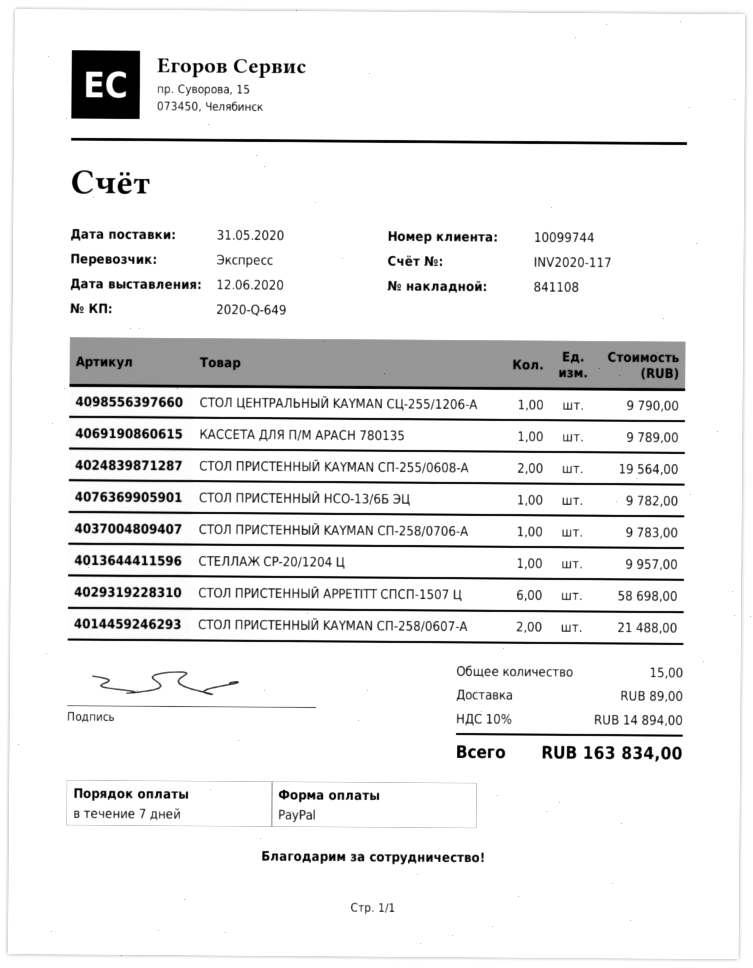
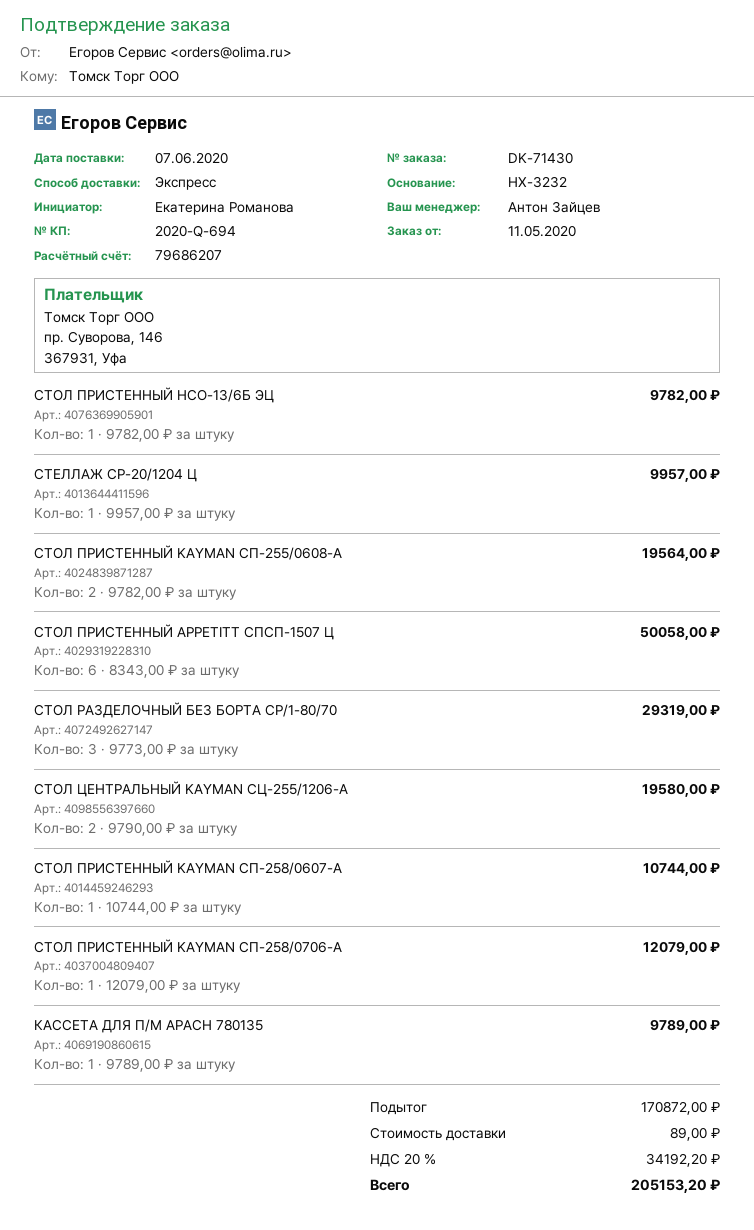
quote number: 2020-Q-649 -> 2020-Q-694
delivery date: 2020-05-31 -> 2020-06-07
СТОЛ ЦЕНТРАЛЬНЫЙ KAYMAN СЦ-255/1206-А: 1 for 9790.00 -> 2 for 19580.00
СТОЛ ПРИСТЕННЫЙ KAYMAN СП-258/0706-А: 1 for 9783.00 -> 1 for 12079.00
СТОЛ ПРИСТЕННЫЙ APPETITT СПСП-1507 Ц: 6 for 58698.00 -> 6 for 50058.00
СТОЛ ПРИСТЕННЫЙ KAYMAN СП-258/0607-А: 2 for 21488.00 -> 1 for 10744.00
СТОЛ РАЗДЕЛОЧНЫЙ БЕЗ БОРТА СР/1-80/70: none -> 3 for 29319.00
tax: 10% = 14894.00 -> 20% = 34192.20
total: 163834.00 -> 205153.20

